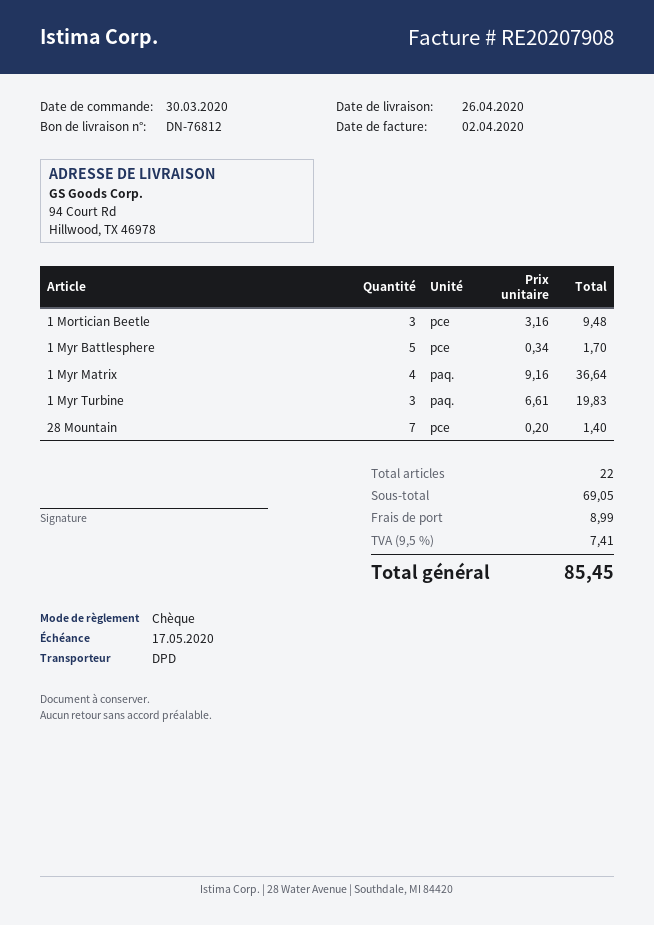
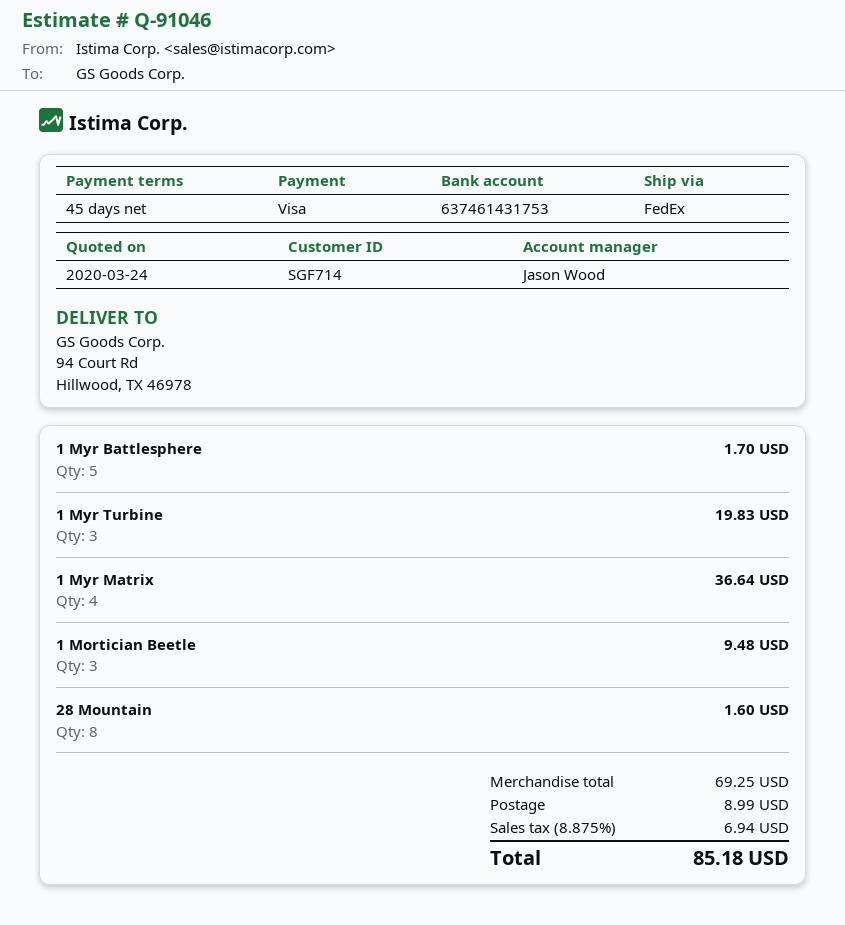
payment method: cheque -> Visa
shipping method: DPD -> FedEx
28 Mountain: 7 for 1.40 -> 8 for 1.60
subtotal: 69.05 -> 69.25
tax: 9.5% = 7.41 -> 8.875% = 6.94
total: 85.45 -> 85.18

